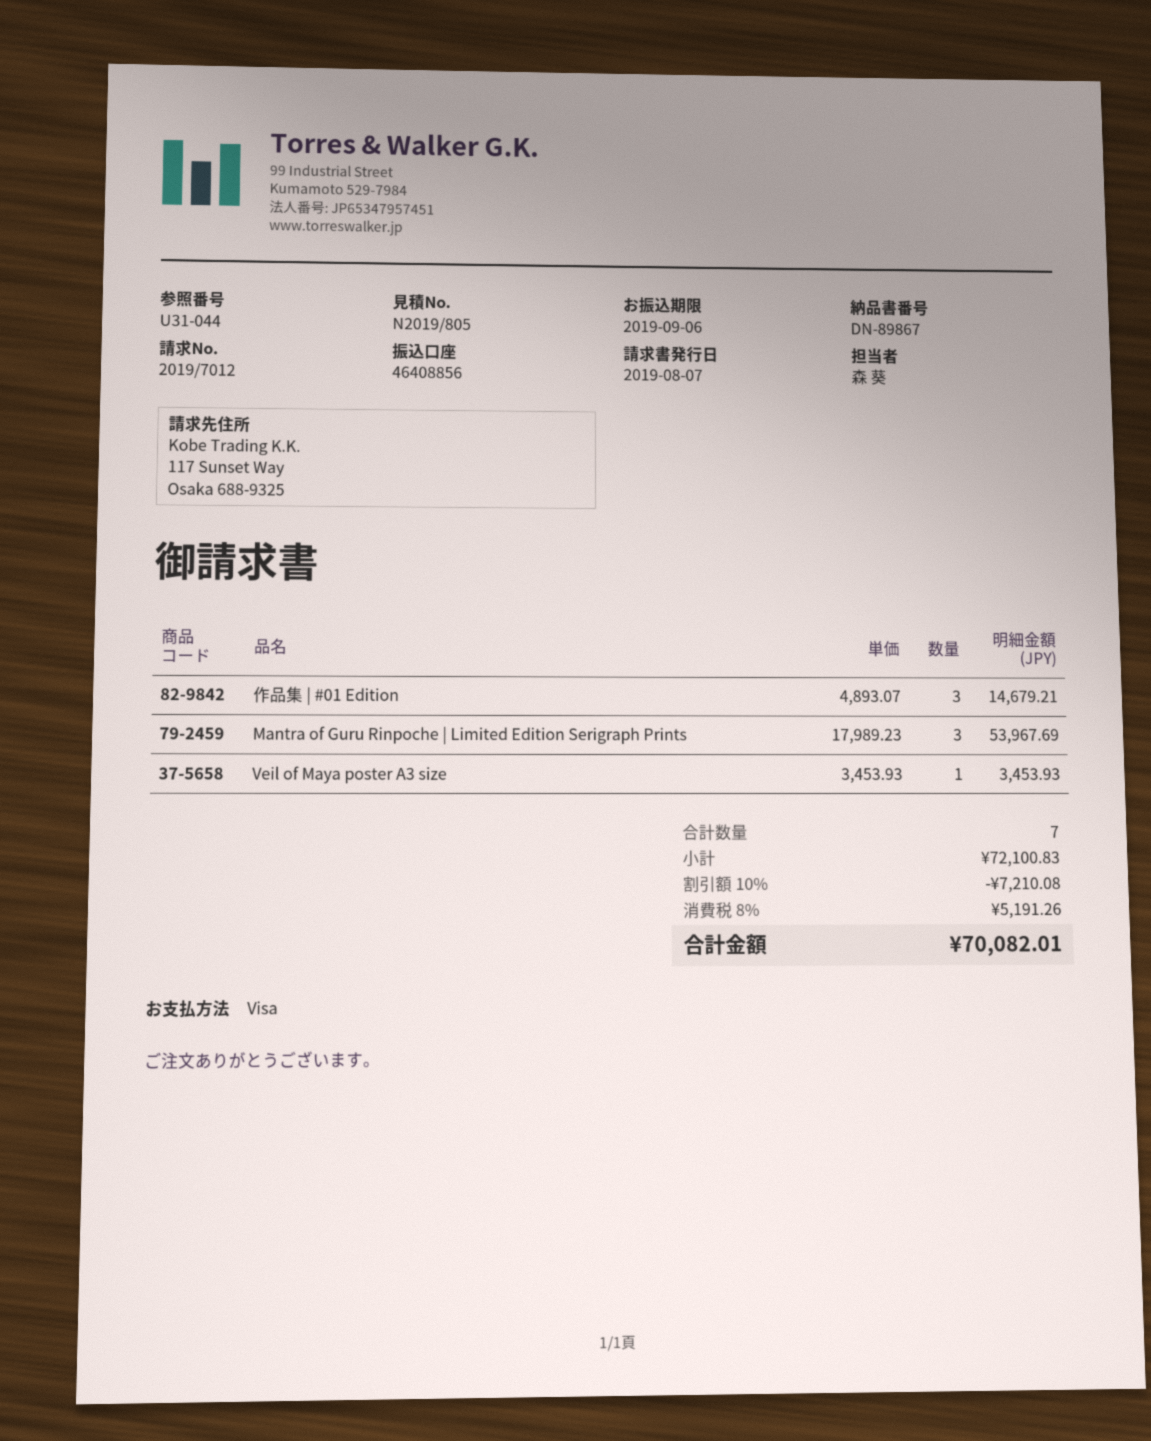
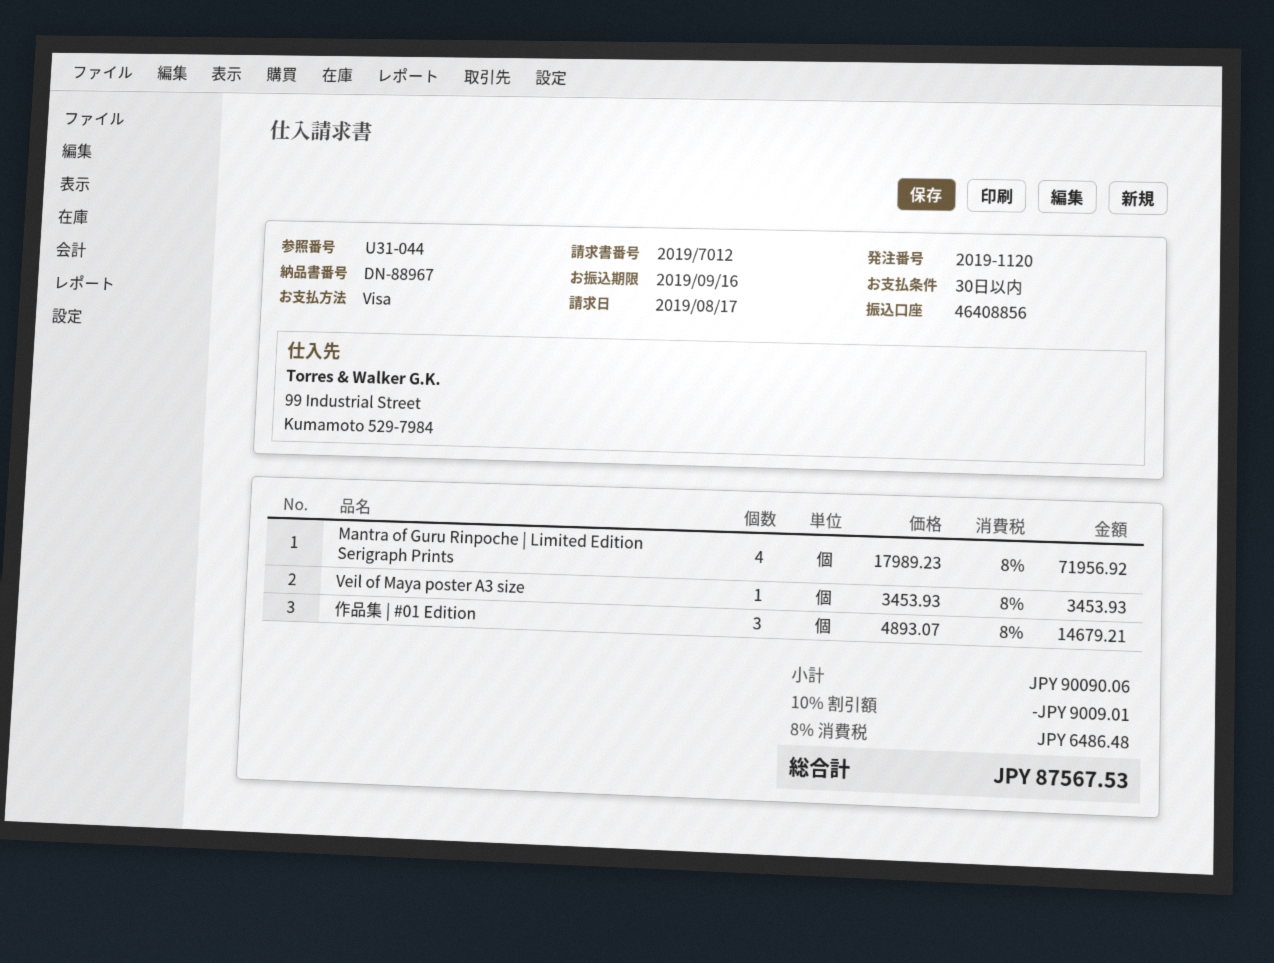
delivery note number: DN-89867 -> DN-88967
invoice date: 2019-08-07 -> 2019-08-17
due date: 2019-09-06 -> 2019-09-16
Mantra of Guru Rinpoche | Limited Edition Serigraph Prints: 3 x 17989.23 = 53967.69 -> 4 x 17989.23 = 71956.92
subtotal: 72100.83 -> 90090.06
discount: 10% = 7210.08 -> 10% = 9009.01
tax: 8% = 5191.26 -> 8% = 6486.48
total: 70082.01 -> 87567.53

